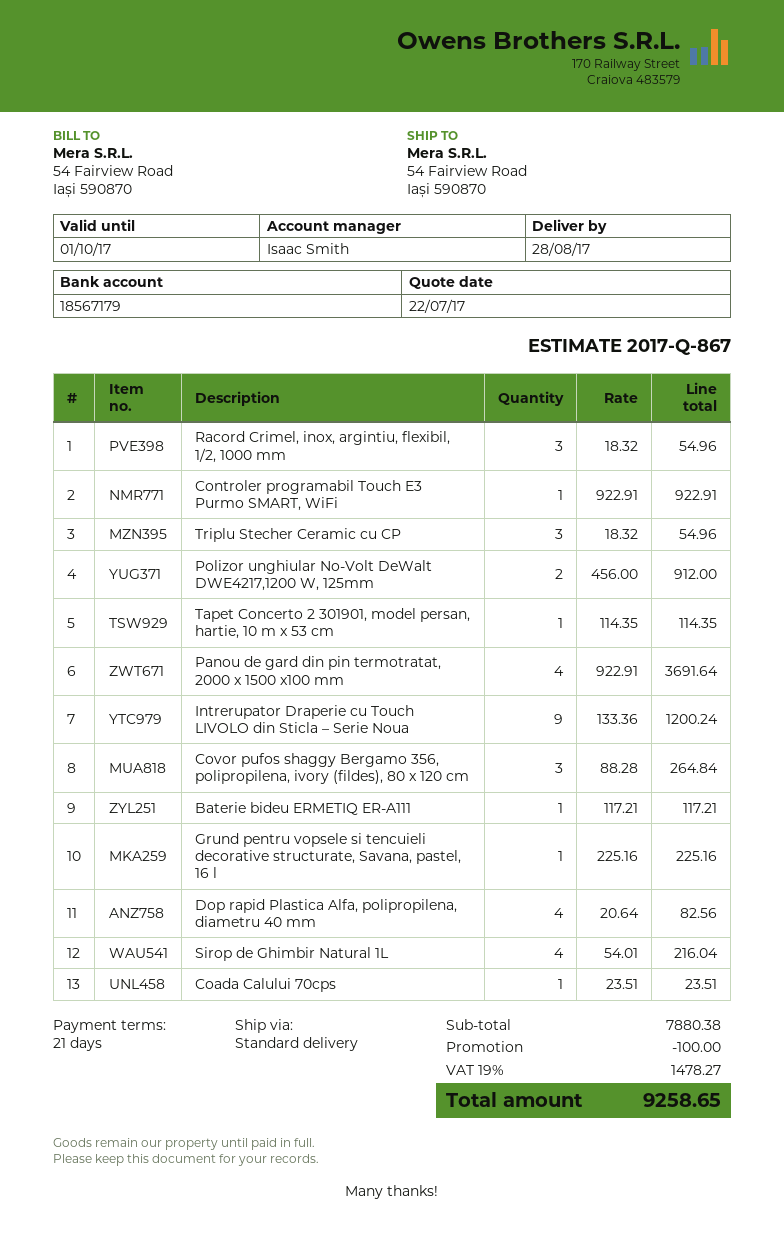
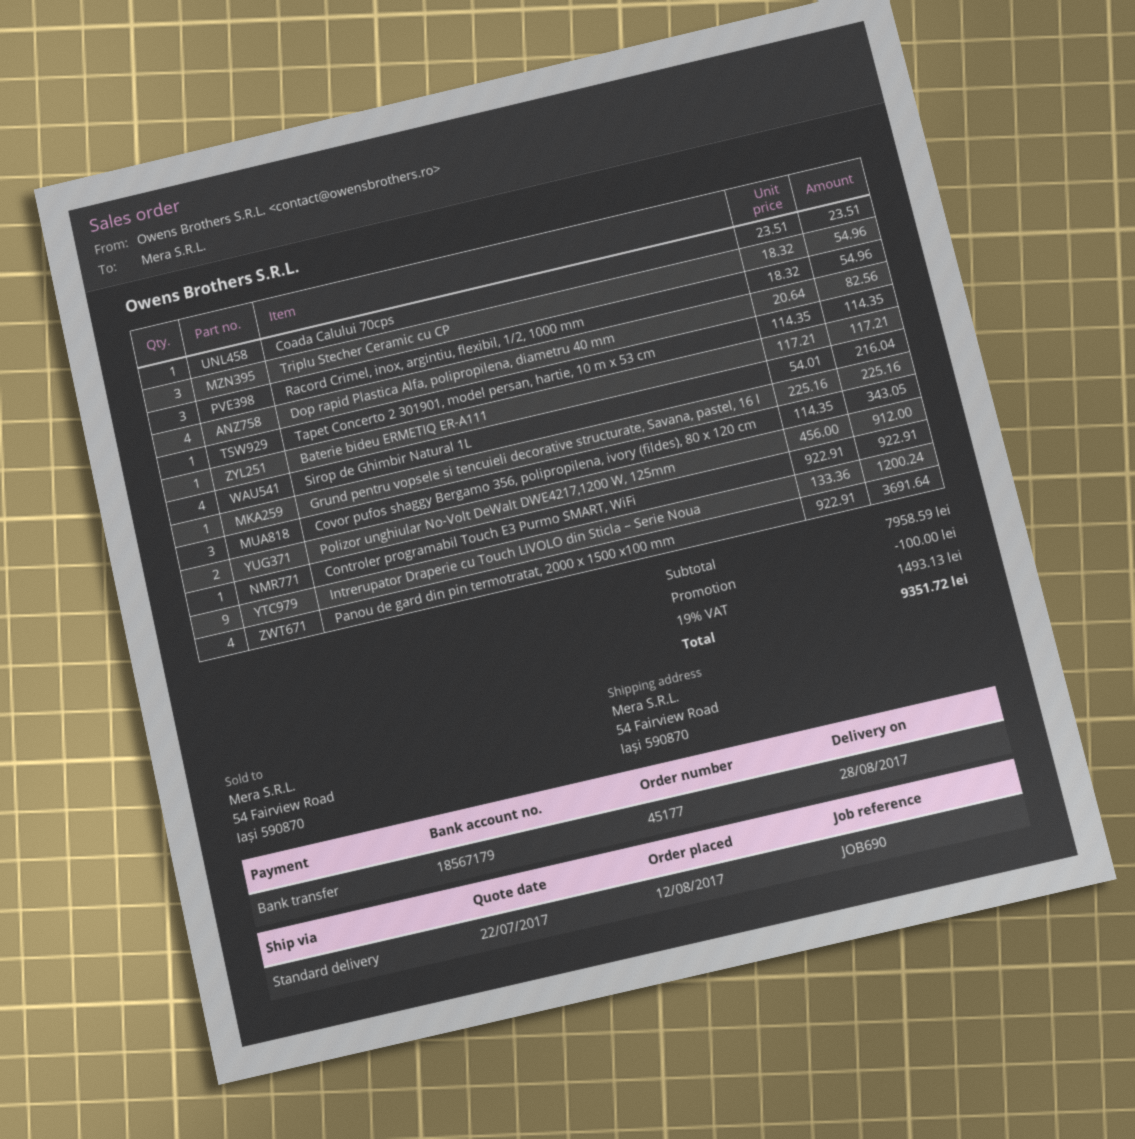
Covor pufos shaggy Bergamo 356, polipropilena, ivory (fildes), 80 x 120 cm: 3 x 88.28 = 264.84 -> 3 x 114.35 = 343.05
subtotal: 7880.38 -> 7958.59
tax: 19% = 1478.27 -> 19% = 1493.13
total: 9258.65 -> 9351.72

